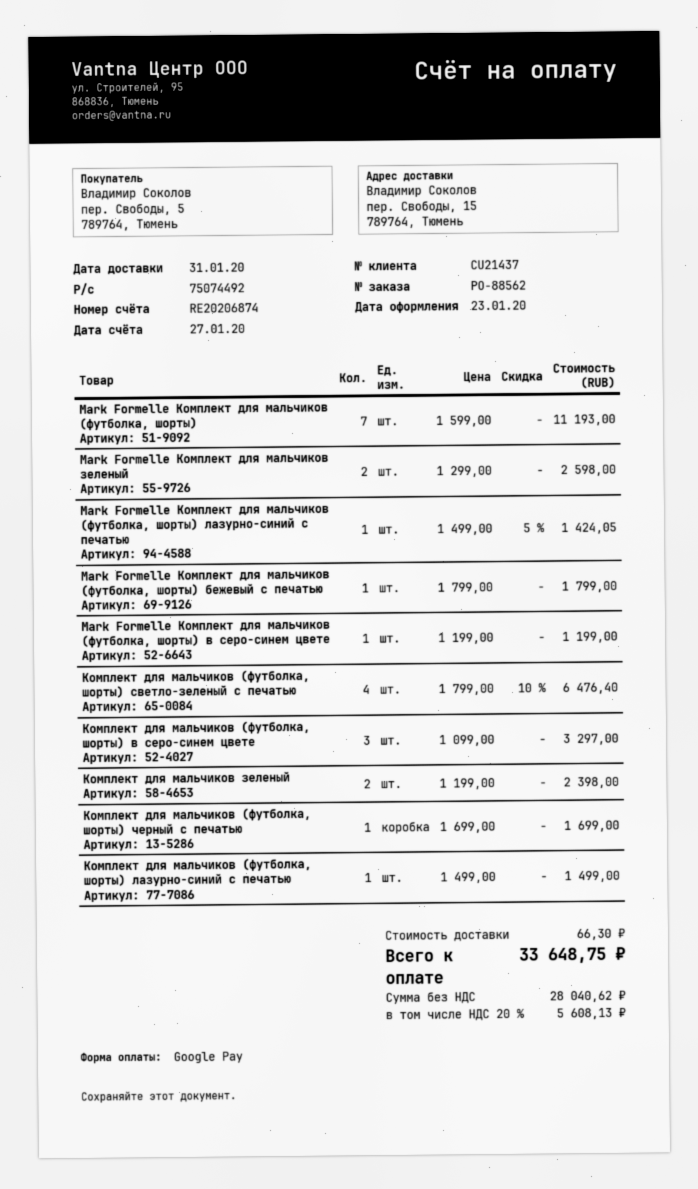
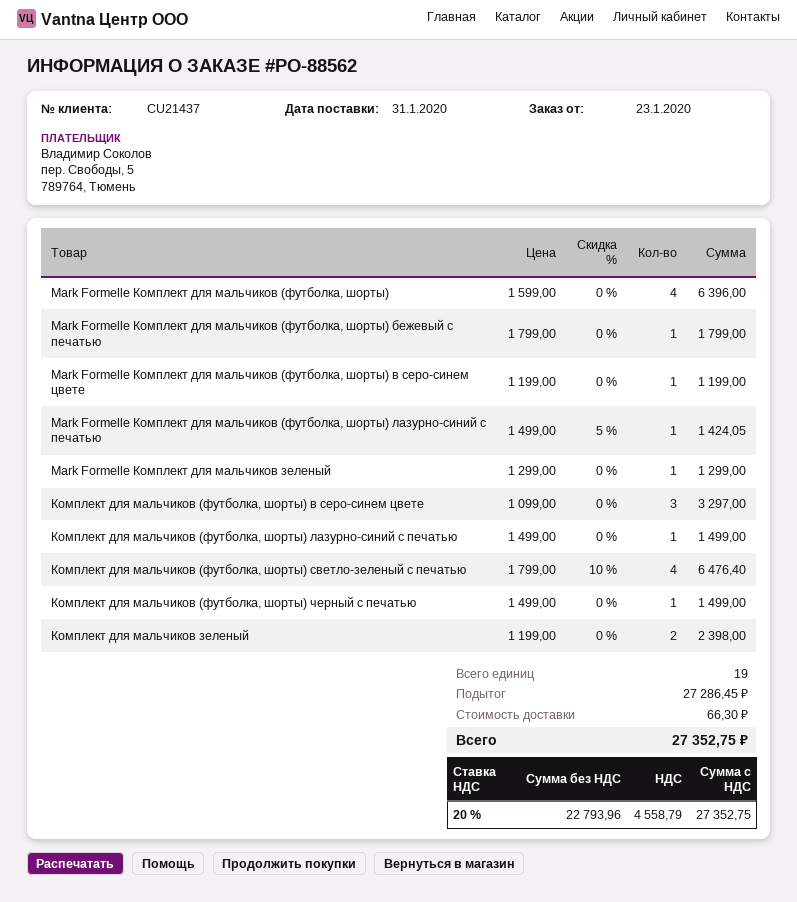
Mark Formelle Комплект для мальчиков (футболка, шорты): 7 x 1599.00 = 11193.00 -> 4 x 1599.00 = 6396.00
Mark Formelle Комплект для мальчиков зеленый: 2 x 1299.00 = 2598.00 -> 1 x 1299.00 = 1299.00
Комплект для мальчиков (футболка, шорты) черный с печатью: 1 x 1699.00 = 1699.00 -> 1 x 1499.00 = 1499.00
net: 28040.62 -> 22793.96
tax: 20% = 5608.13 -> 20% = 4558.79
total: 33648.75 -> 27352.75

